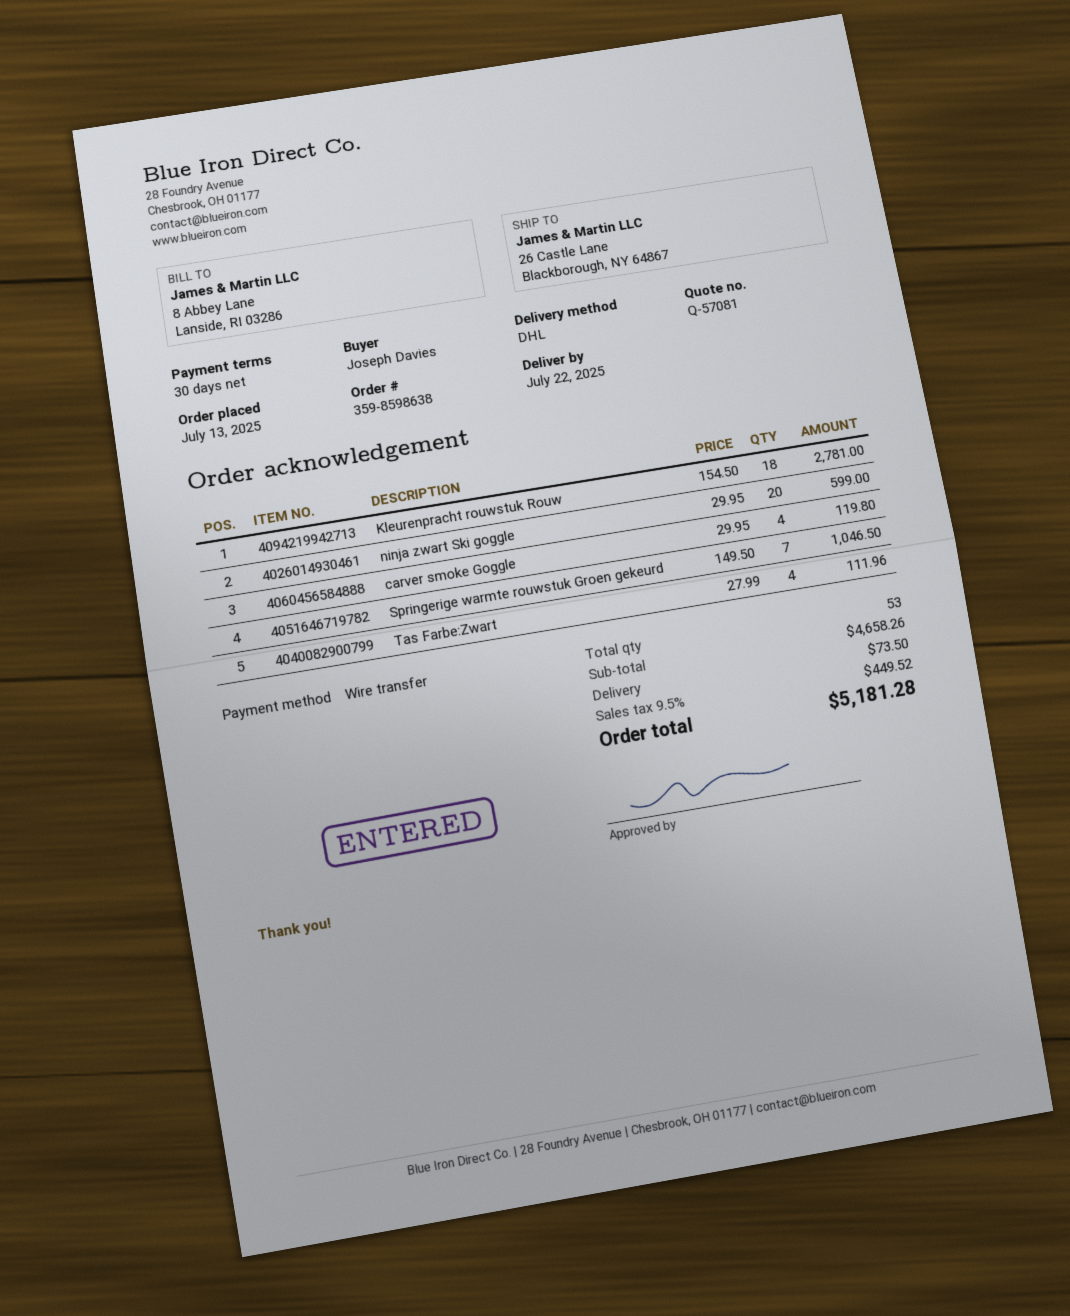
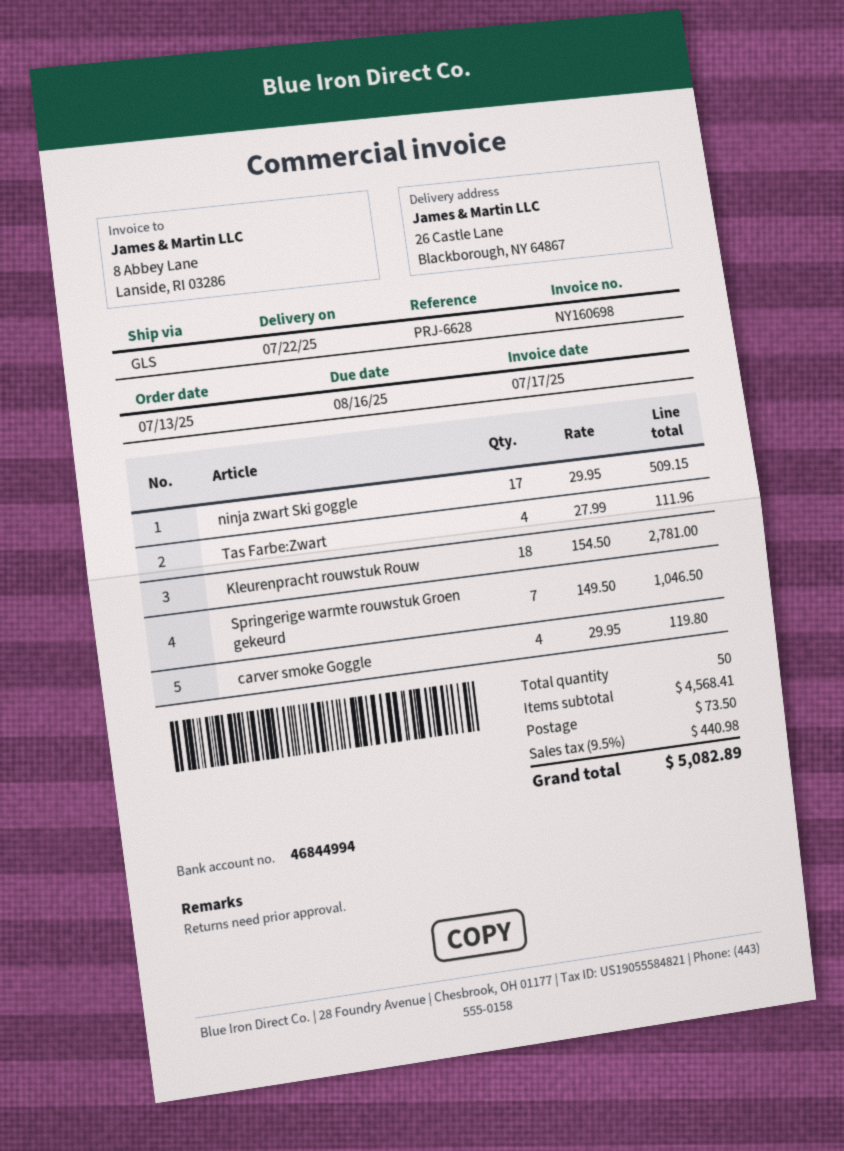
shipping method: DHL -> GLS
ninja zwart Ski goggle: 20 x 29.95 = 599.00 -> 17 x 29.95 = 509.15
total quantity: 53 -> 50
subtotal: 4658.26 -> 4568.41
tax: 9.5% = 449.52 -> 9.5% = 440.98
total: 5181.28 -> 5082.89

